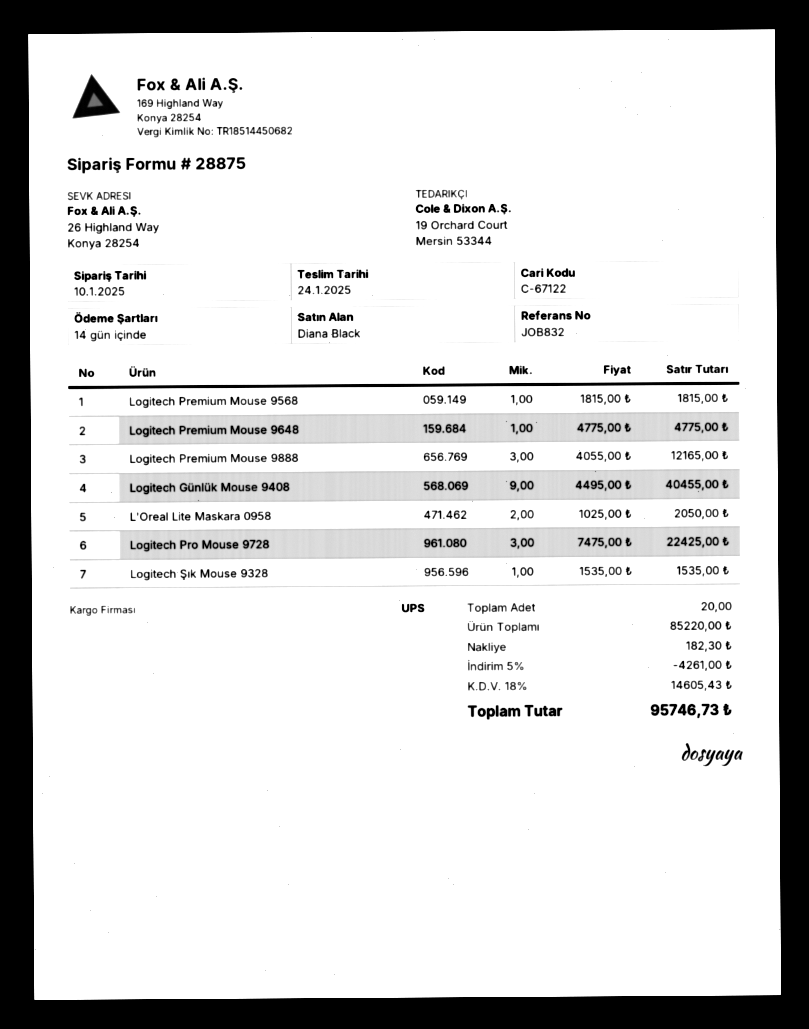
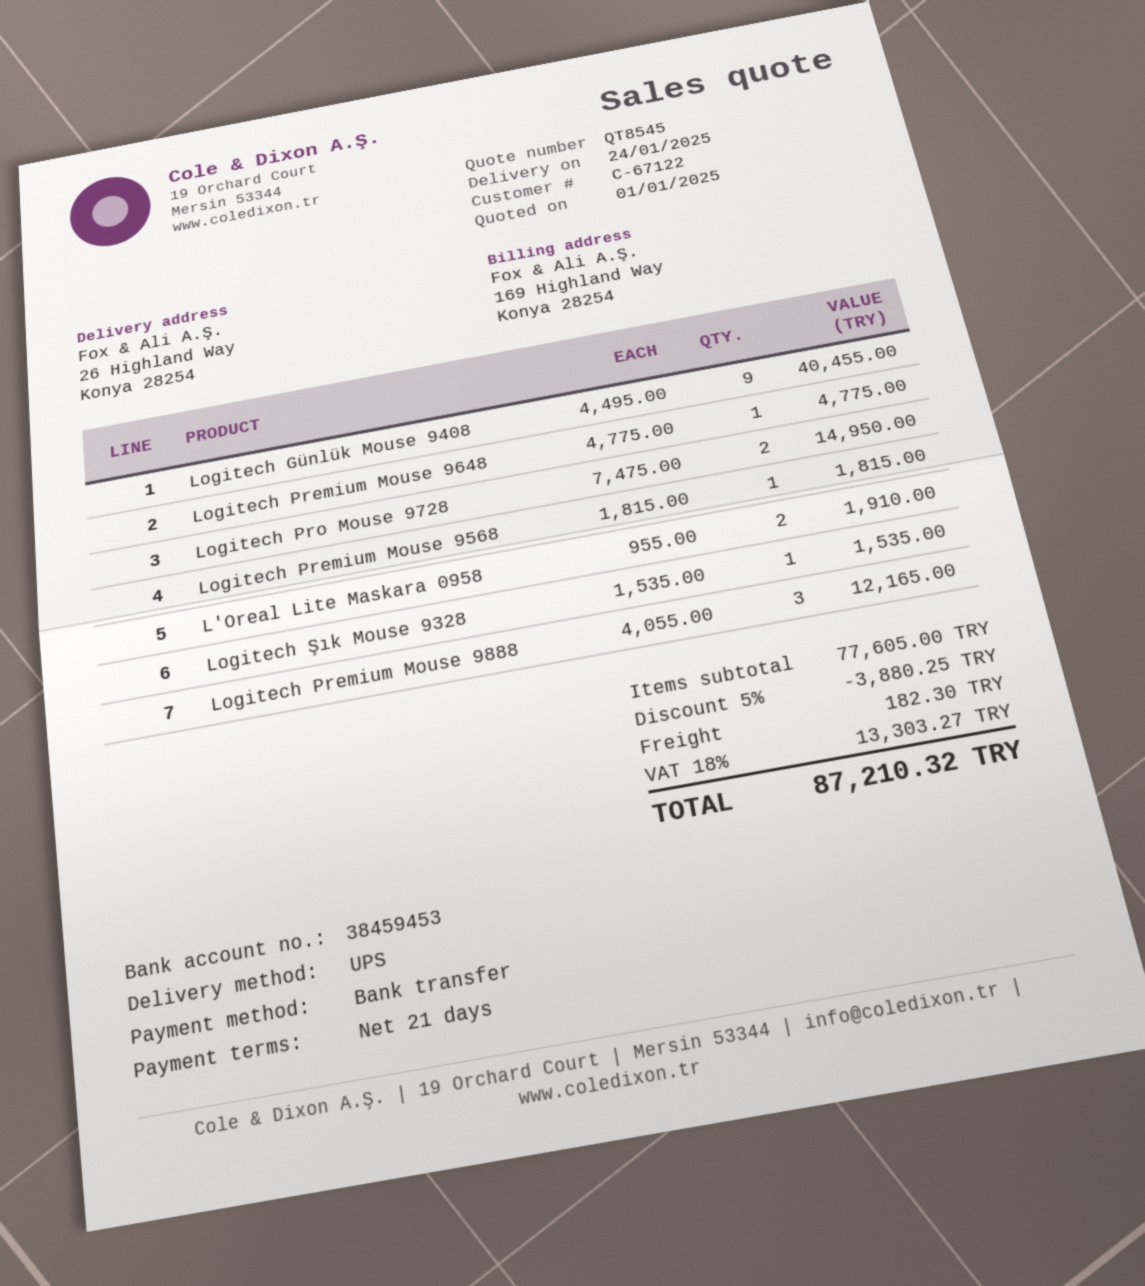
payment terms: 14 days -> 21 days
L'Oreal Lite Maskara 0958: 2 x 1025.00 = 2050.00 -> 2 x 955.00 = 1910.00
Logitech Pro Mouse 9728: 3 x 7475.00 = 22425.00 -> 2 x 7475.00 = 14950.00
subtotal: 85220.00 -> 77605.00
discount: 5% = 4261.00 -> 5% = 3880.25
tax: 18% = 14605.43 -> 18% = 13303.27
total: 95746.73 -> 87210.32

